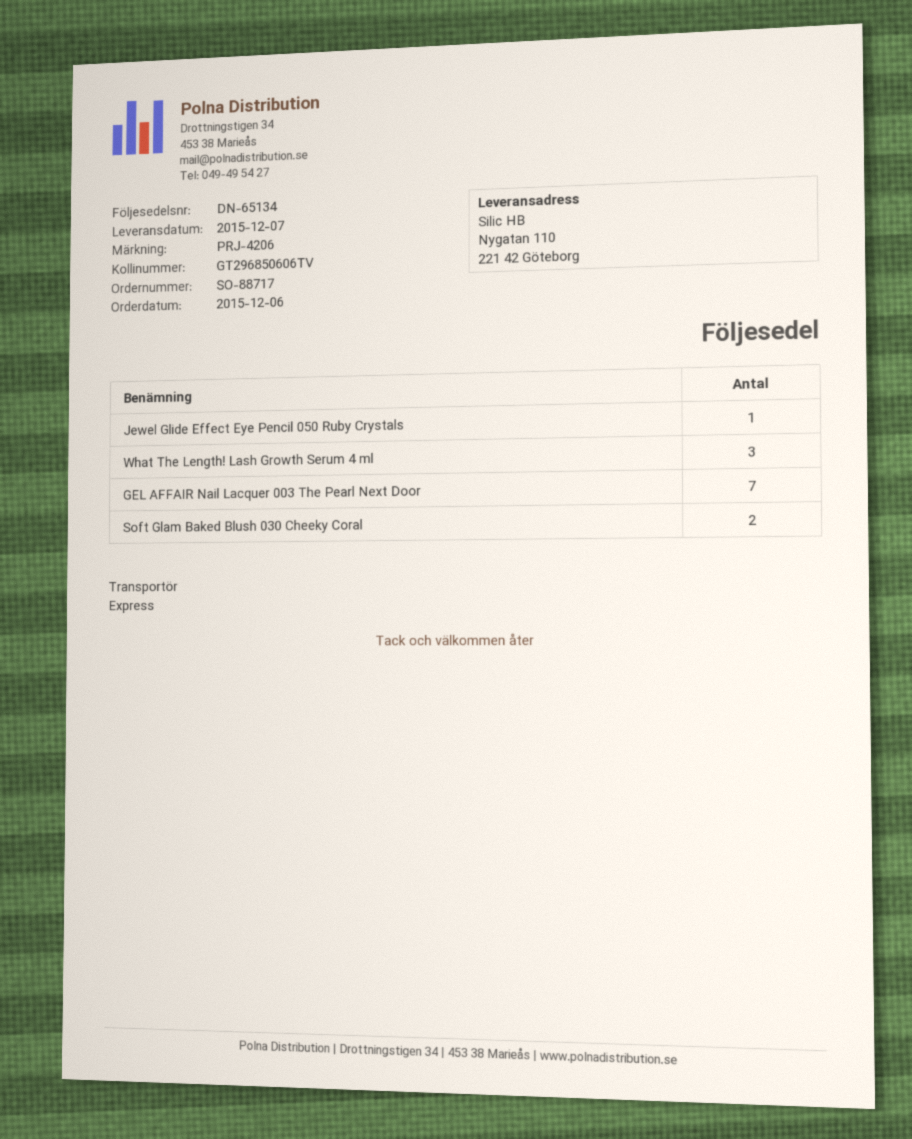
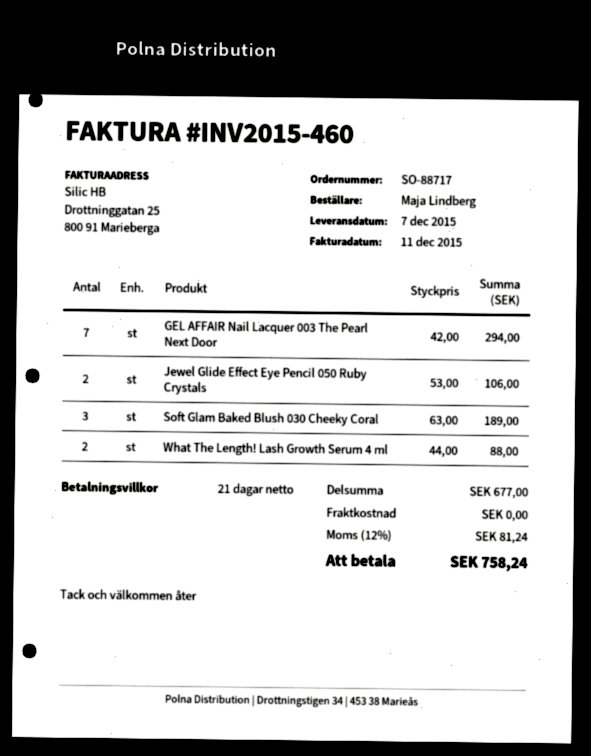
Jewel Glide Effect Eye Pencil 050 Ruby Crystals: 1 -> 2
What The Length! Lash Growth Serum 4 ml: 3 -> 2
Soft Glam Baked Blush 030 Cheeky Coral: 2 -> 3

